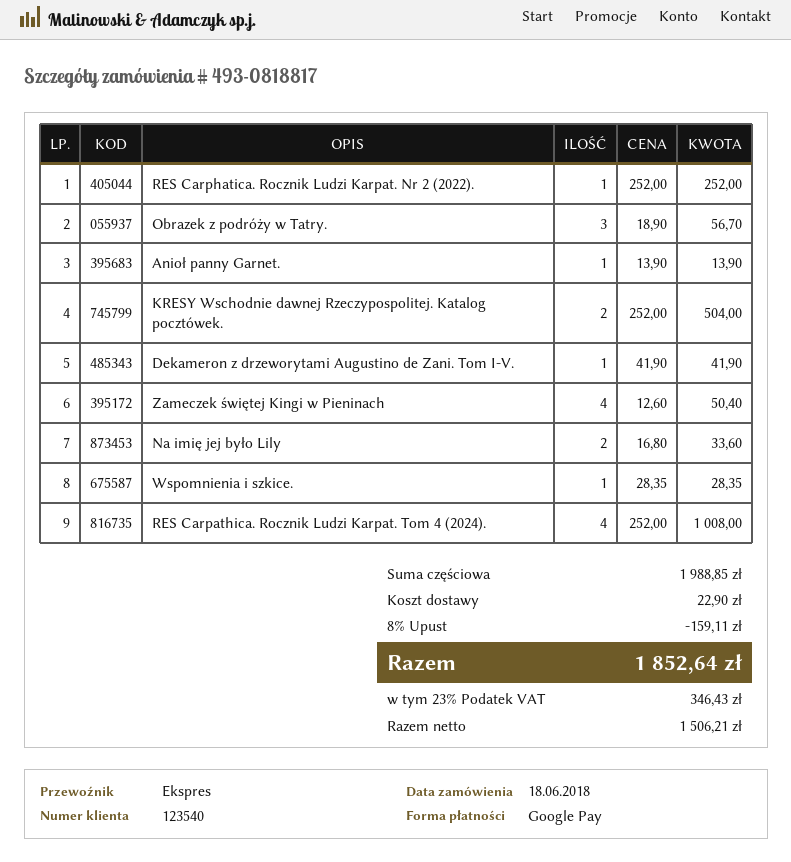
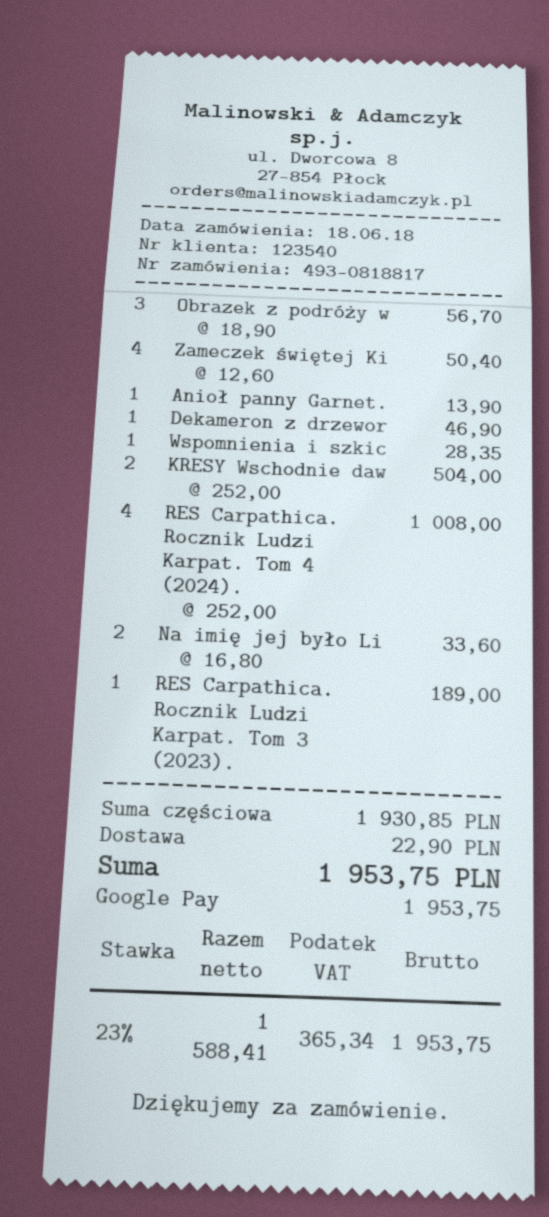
RES Carphatica. Rocznik Ludzi Karpat. Nr 2 (2022).: 1 x 252.00 = 252.00 -> none
Dekameron z drzeworytami Augustino de Zani. Tom I-V.: 1 x 41.90 = 41.90 -> 1 x 46.90 = 46.90
RES Carpathica. Rocznik Ludzi Karpat. Tom 3 (2023).: none -> 1 x 189.00 = 189.00
subtotal: 1988.85 -> 1930.85
discount: 8% = 159.11 -> none
net: 1506.21 -> 1588.41
tax: 23% = 346.43 -> 23% = 365.34
total: 1852.64 -> 1953.75

